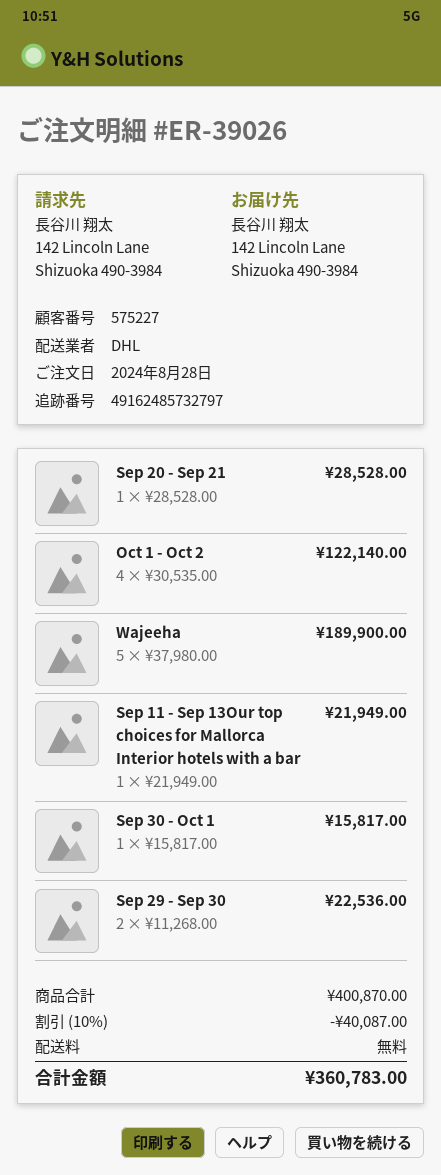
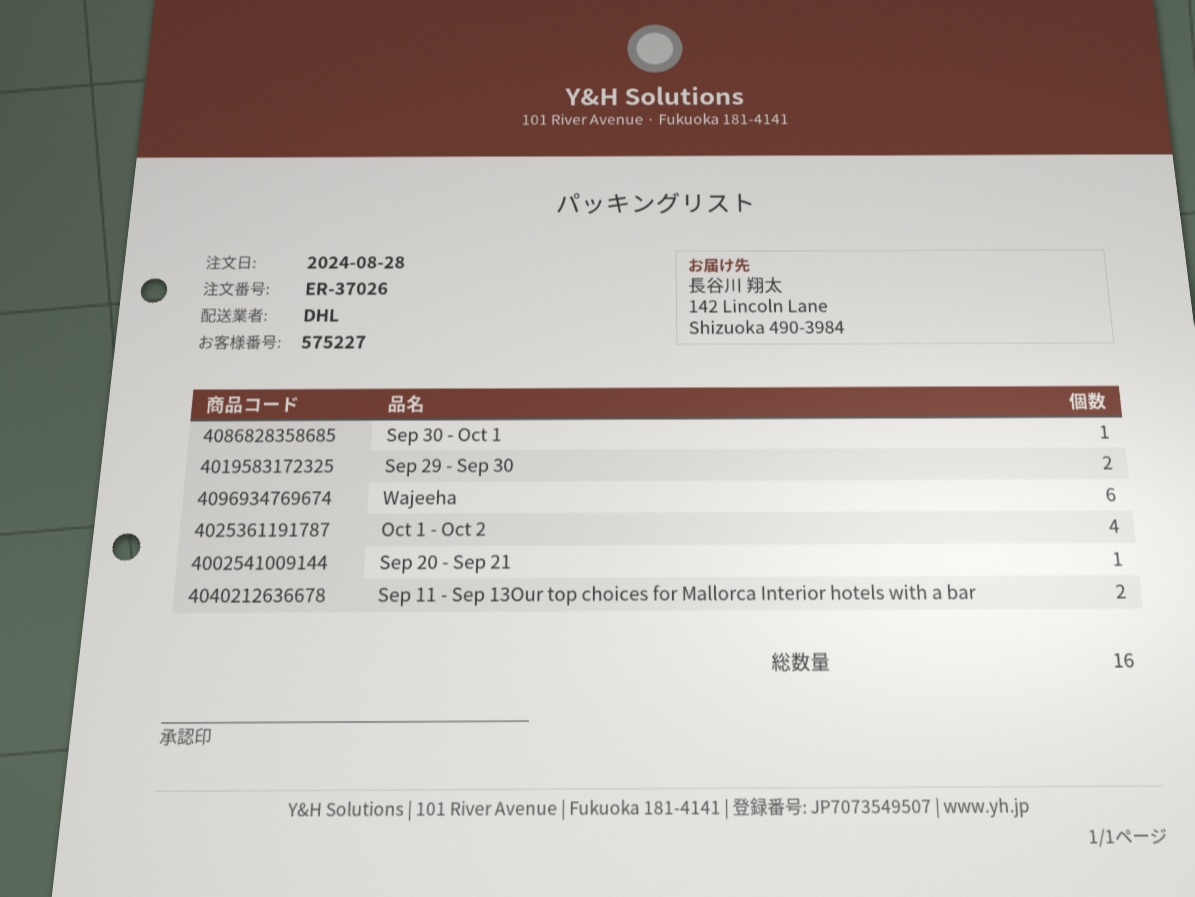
order number: ER-39026 -> ER-37026
Wajeeha: 5 -> 6
Sep 11 - Sep 13Our top choices for Mallorca Interior hotels with a bar: 1 -> 2

